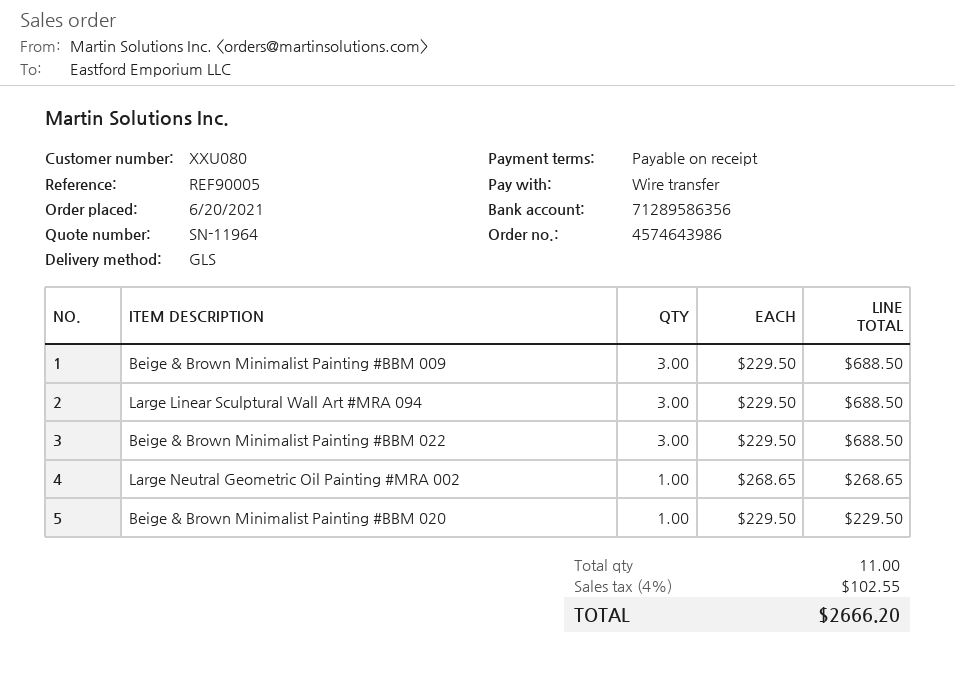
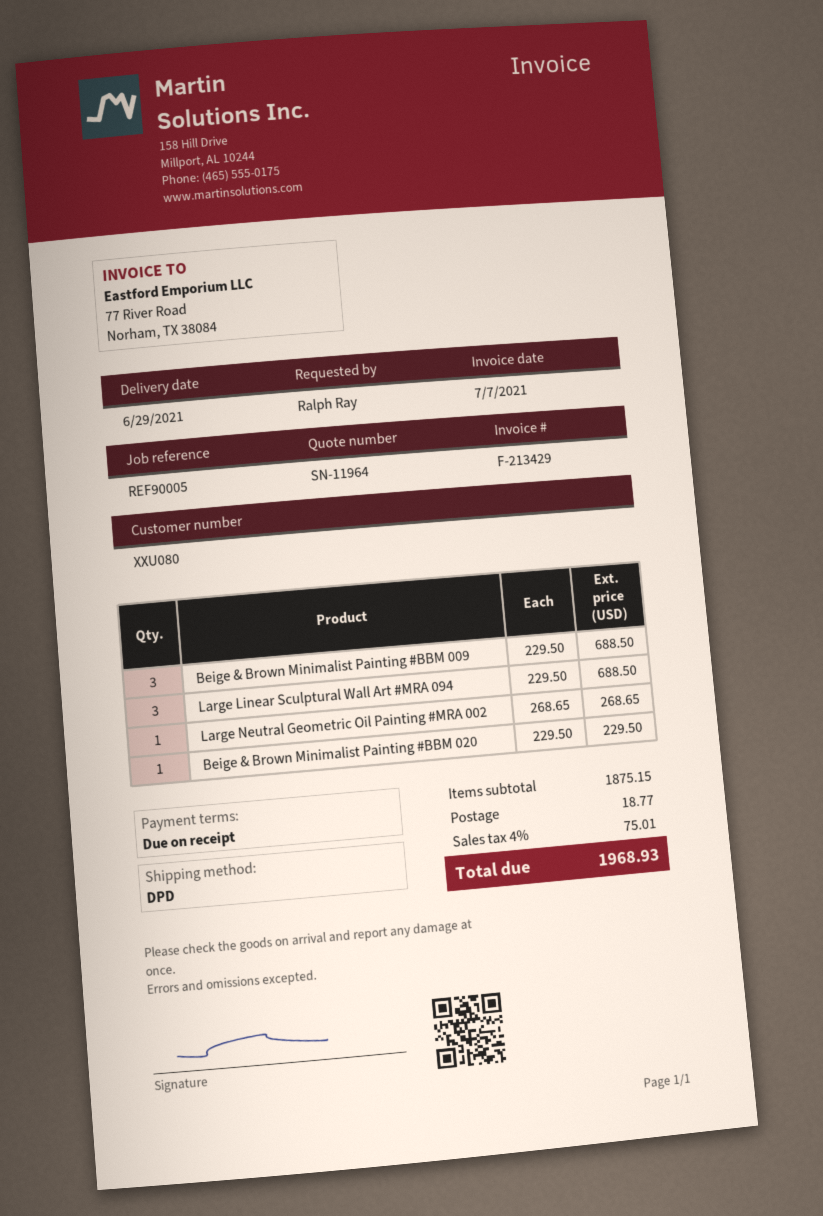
shipping method: GLS -> DPD
Beige & Brown Minimalist Painting #BBM 022: 3 x 229.50 = 688.50 -> none
shipping: none -> 18.77
tax: 4% = 102.55 -> 4% = 75.01
total: 2666.20 -> 1968.93

